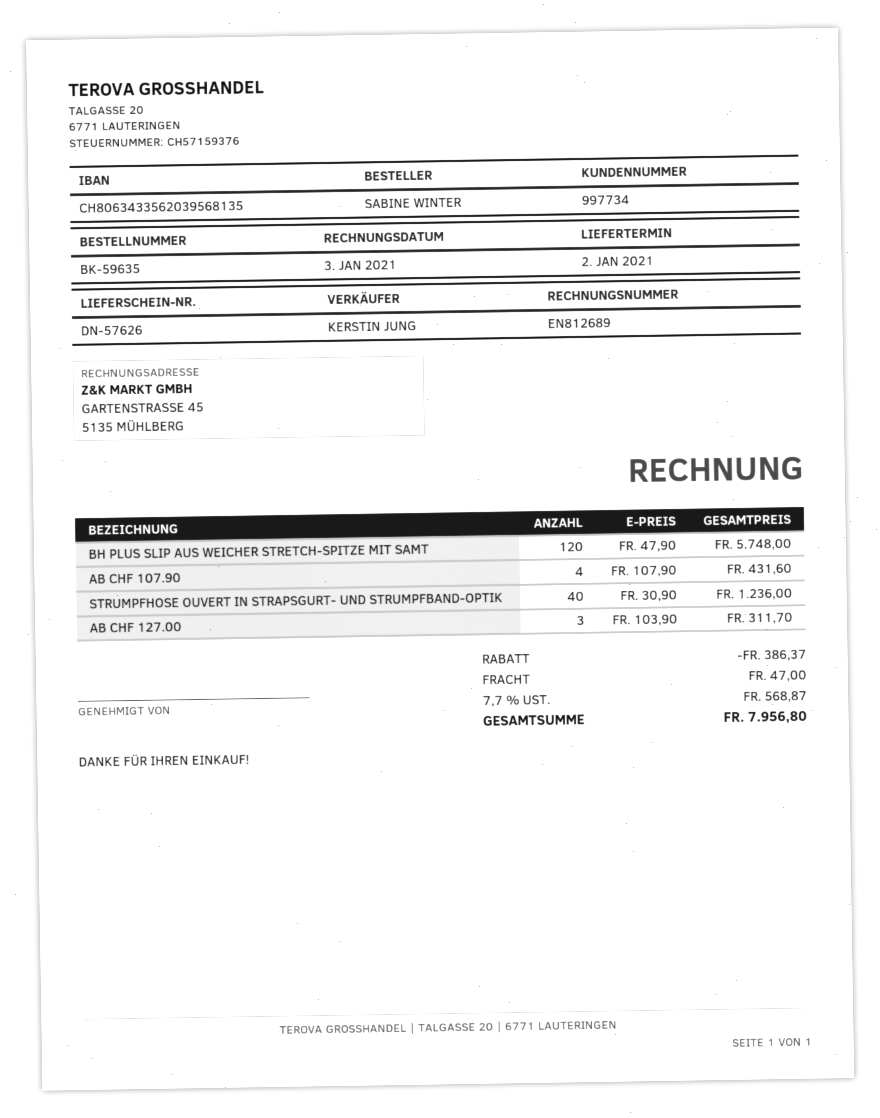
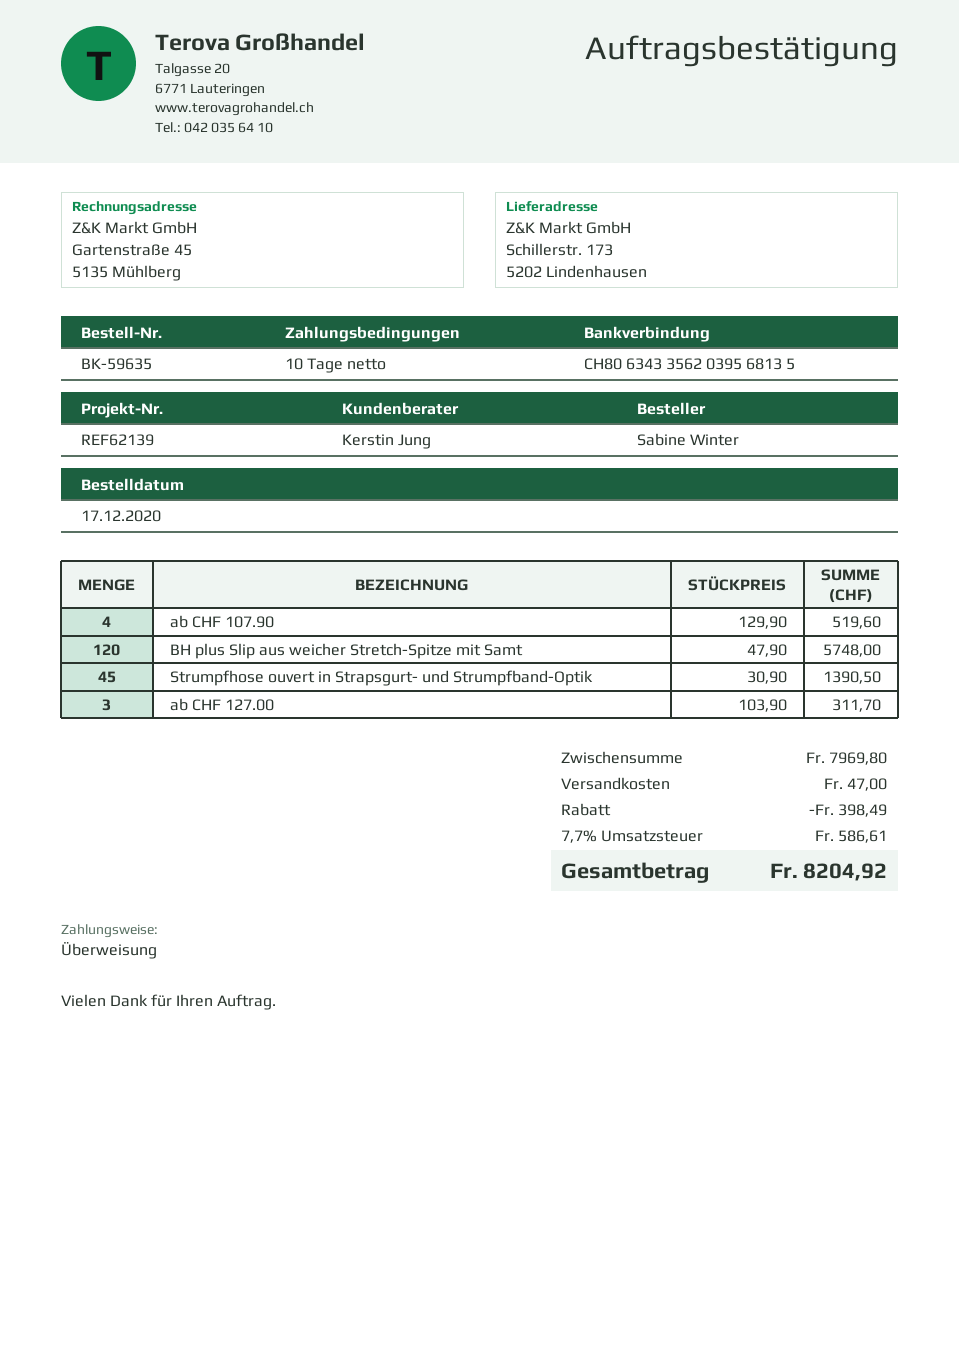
AB CHF 107.90: 4 x 107.90 = 431.60 -> 4 x 129.90 = 519.60
STRUMPFHOSE OUVERT IN STRAPSGURT- UND STRUMPFBAND-OPTIK: 40 x 30.90 = 1236.00 -> 45 x 30.90 = 1390.50
discount: 386.37 -> 398.49
tax: 7.7% = 568.87 -> 7.7% = 586.61
total: 7956.80 -> 8204.92

